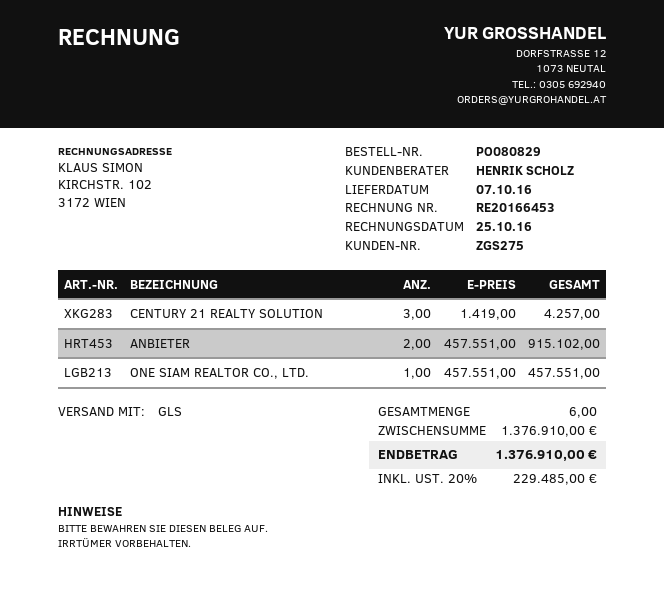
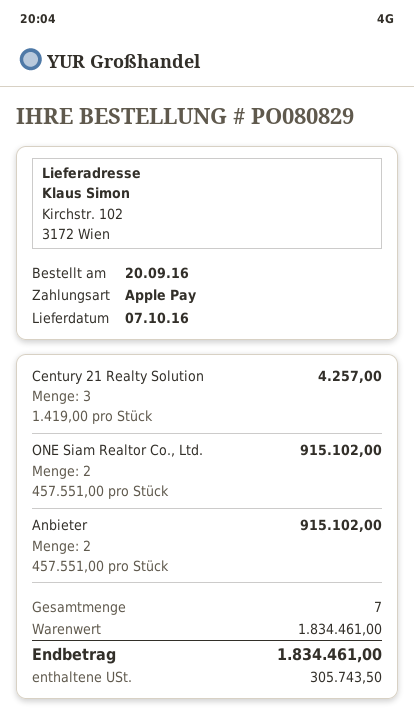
ONE SIAM REALTOR CO., LTD.: 1 x 457551.00 = 457551.00 -> 2 x 457551.00 = 915102.00
total quantity: 6 -> 7
subtotal: 1376910.00 -> 1834461.00
tax: 229485.00 -> 305743.50
total: 1376910.00 -> 1834461.00

